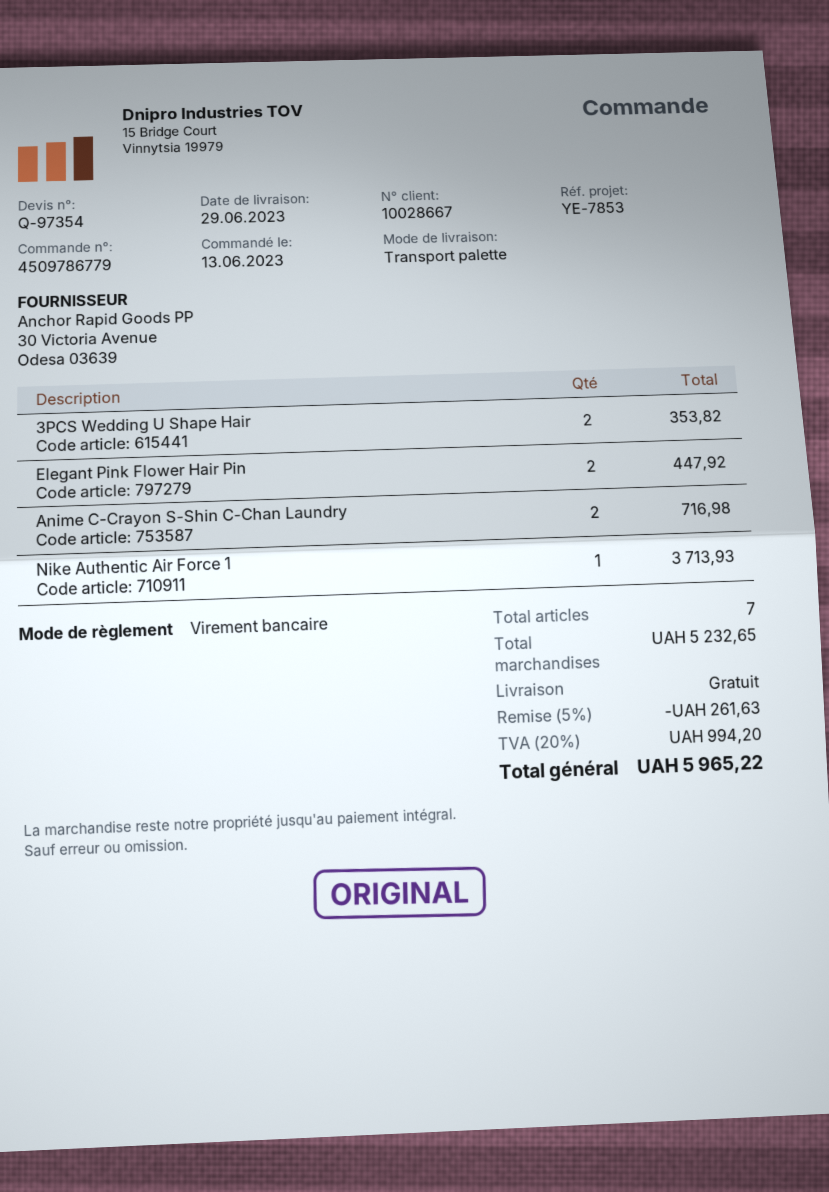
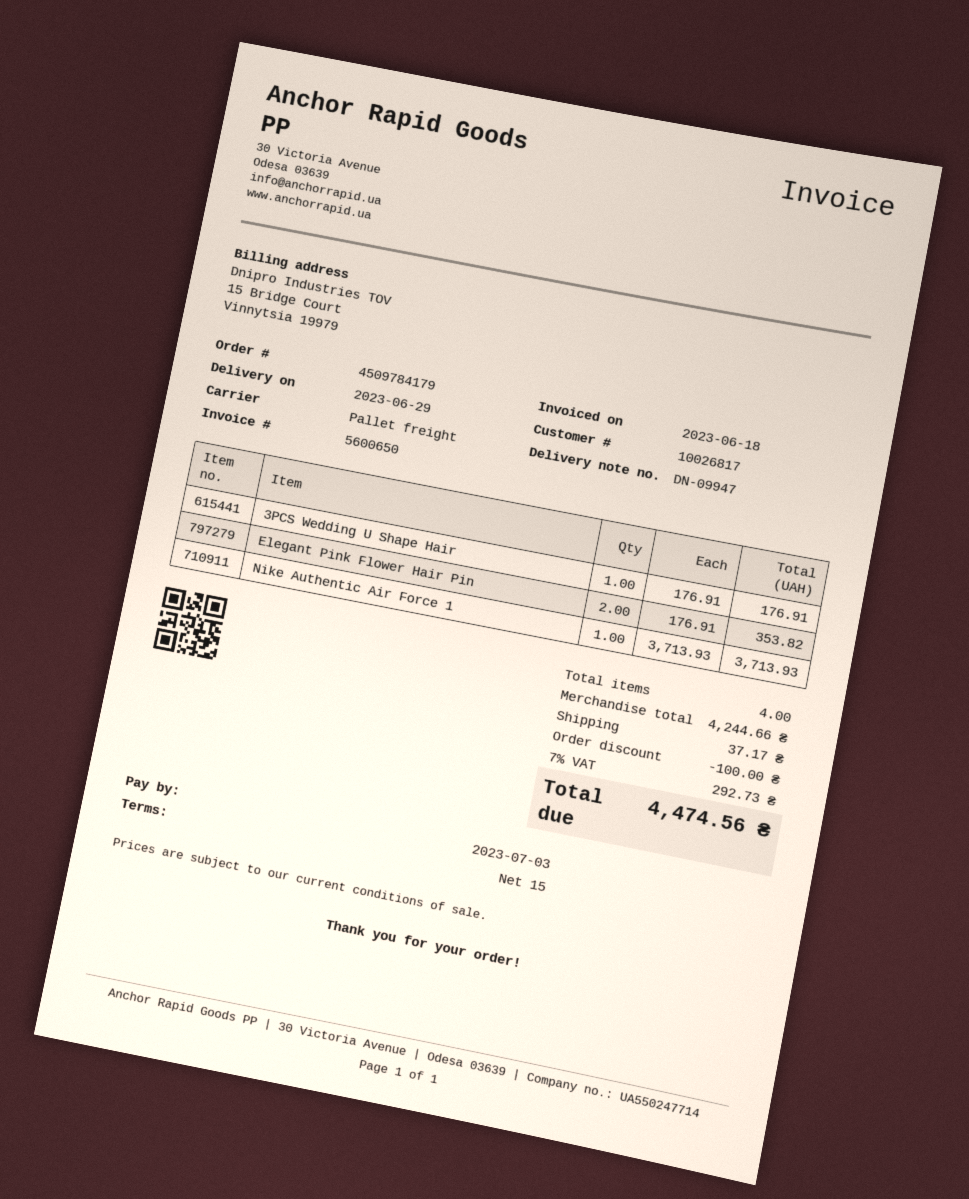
order number: 4509786779 -> 4509784179
customer number: 10028667 -> 10026817
3PCS Wedding U Shape Hair: 2 for 353.82 -> 1 for 176.91
Elegant Pink Flower Hair Pin: 2 for 447.92 -> 2 for 353.82
Anime C-Crayon S-Shin C-Chan Laundry: 2 for 716.98 -> none
total quantity: 7 -> 4
subtotal: 5232.65 -> 4244.66
discount: 261.63 -> 100.00
shipping: 0.00 -> 37.17
tax: 20% = 994.20 -> 7% = 292.73
total: 5965.22 -> 4474.56

